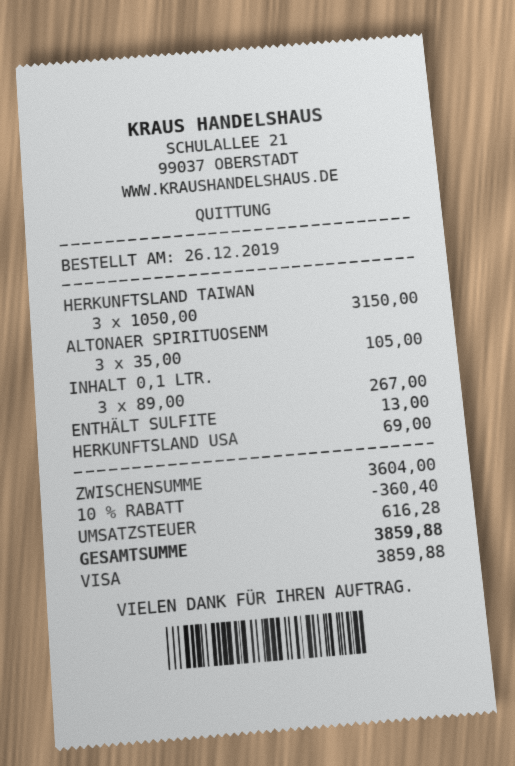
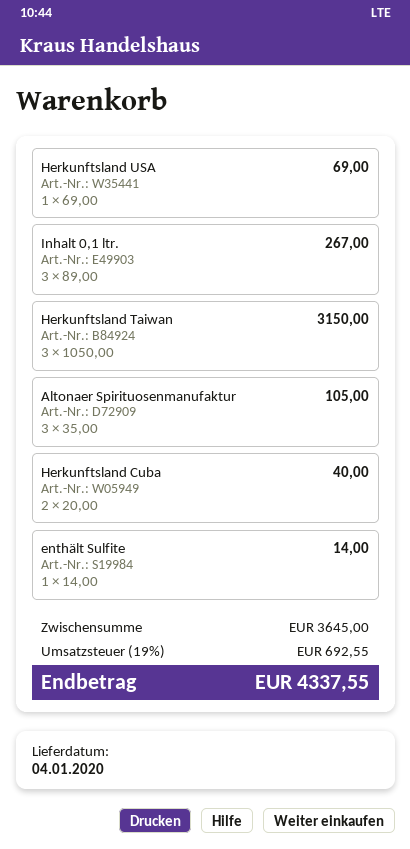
ENTHÄLT SULFITE: 1 x 13.00 = 13.00 -> 1 x 14.00 = 14.00
Herkunftsland Cuba: none -> 2 x 20.00 = 40.00
subtotal: 3604.00 -> 3645.00
discount: 10% = 360.40 -> none
tax: 616.28 -> 692.55
total: 3859.88 -> 4337.55

